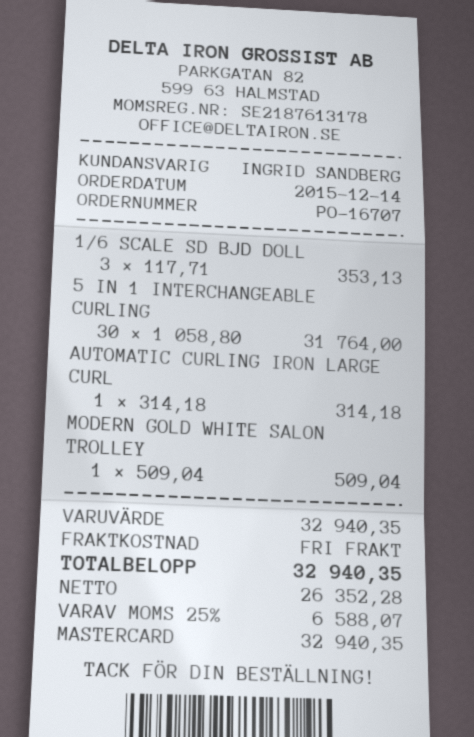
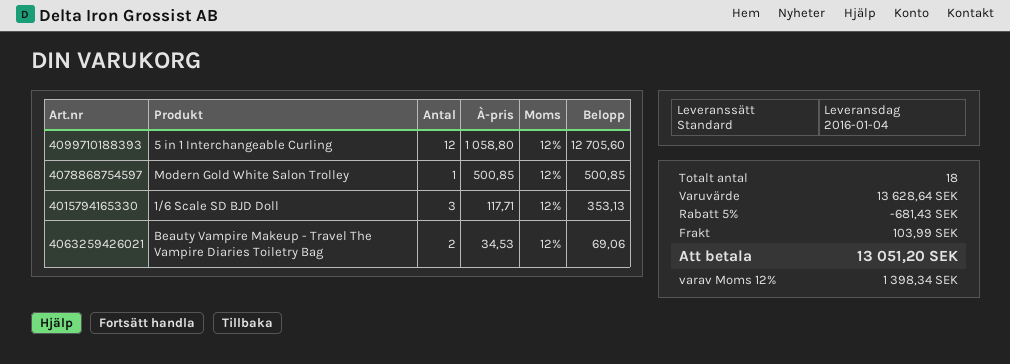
5 IN 1 INTERCHANGEABLE CURLING: 30 x 1058.80 = 31764.00 -> 12 x 1058.80 = 12705.60
AUTOMATIC CURLING IRON LARGE CURL: 1 x 314.18 = 314.18 -> none
MODERN GOLD WHITE SALON TROLLEY: 1 x 509.04 = 509.04 -> 1 x 500.85 = 500.85
Beauty Vampire Makeup - Travel The Vampire Diaries Toiletry Bag: none -> 2 x 34.53 = 69.06
subtotal: 32940.35 -> 13628.64
discount: none -> 5% = 681.43
shipping: 0.00 -> 103.99
tax: 25% = 6588.07 -> 12% = 1398.34
total: 32940.35 -> 13051.20

